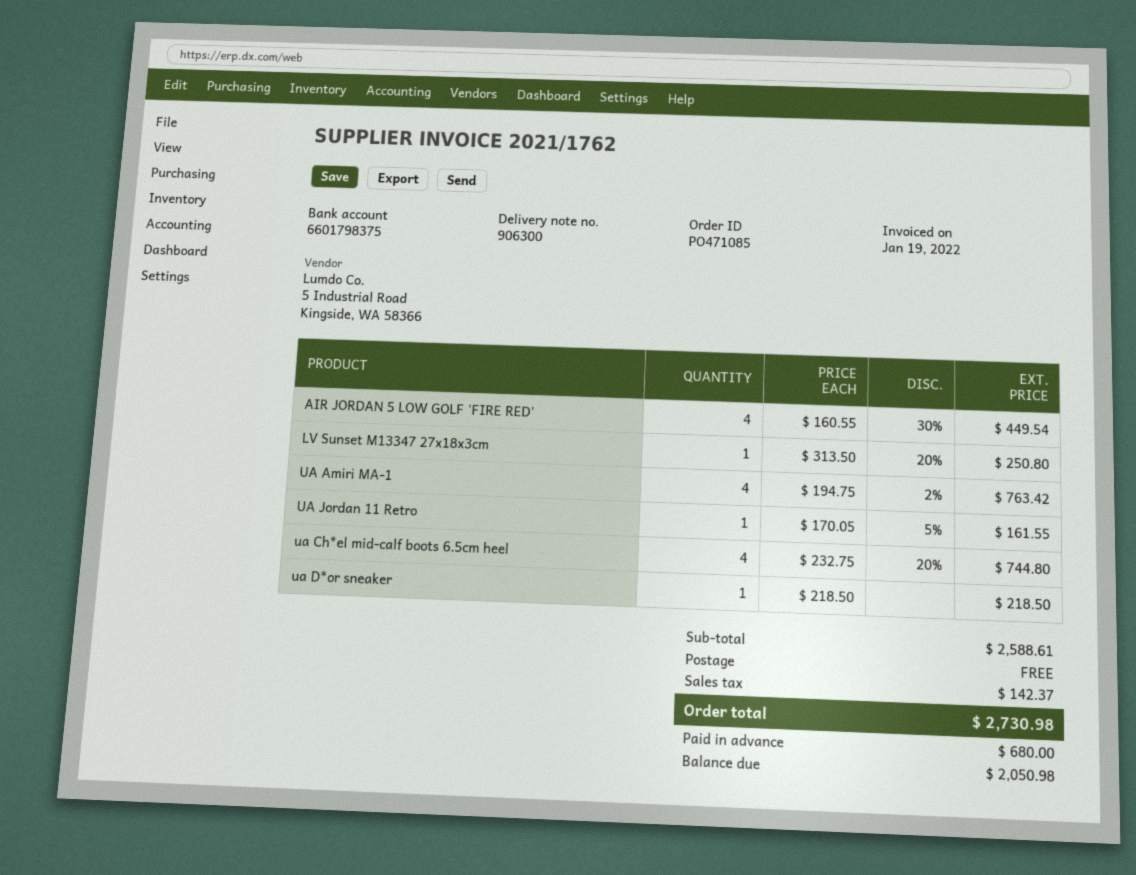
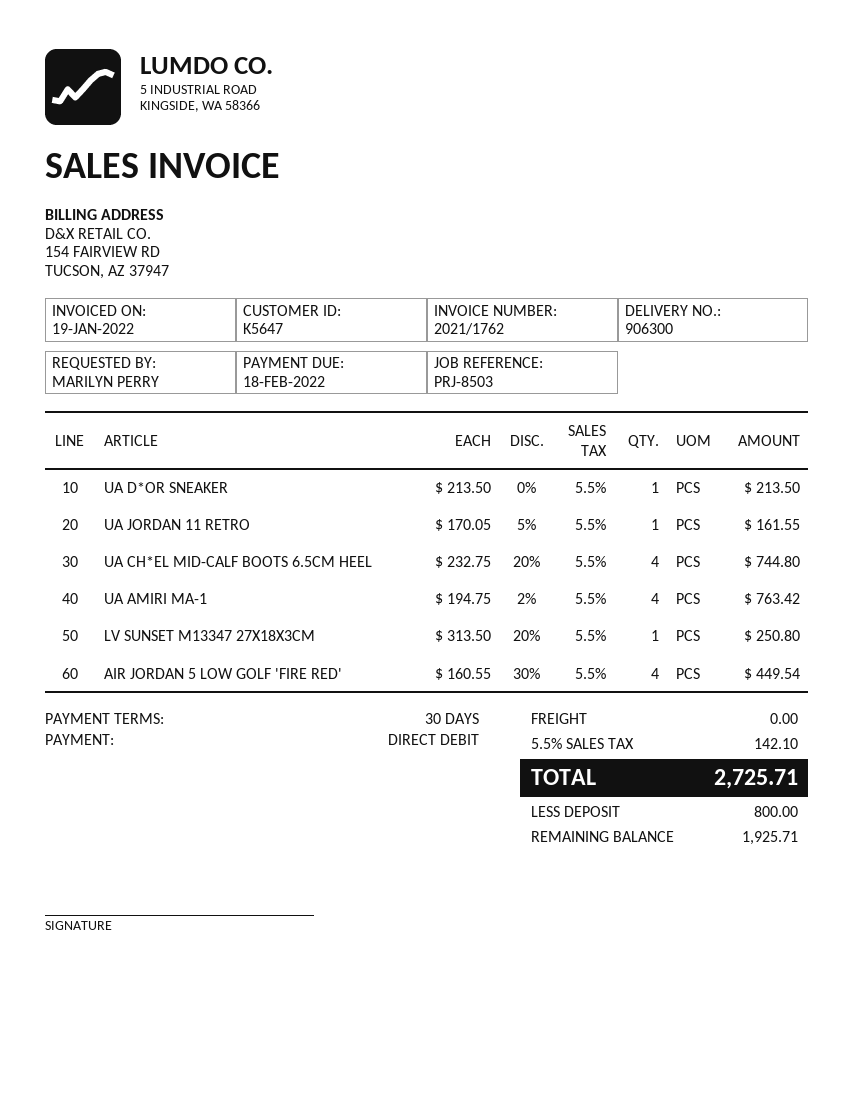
ua D*or sneaker: 1 x 218.50 = 218.50 -> 1 x 213.50 = 213.50
tax: 142.37 -> 142.10
total: 2730.98 -> 2725.71
deposit: 680.00 -> 800.00
balance: 2050.98 -> 1925.71

